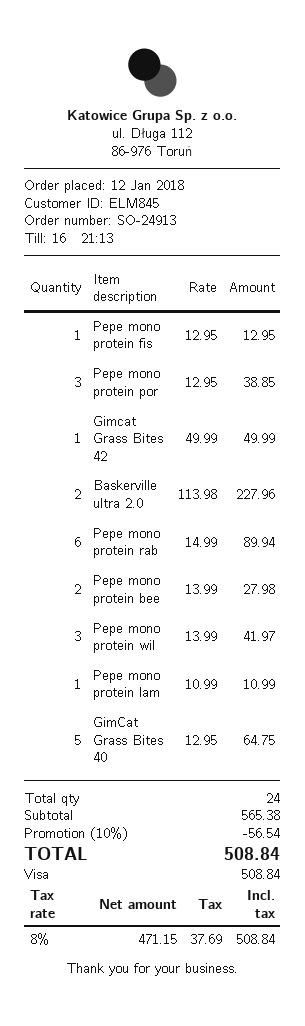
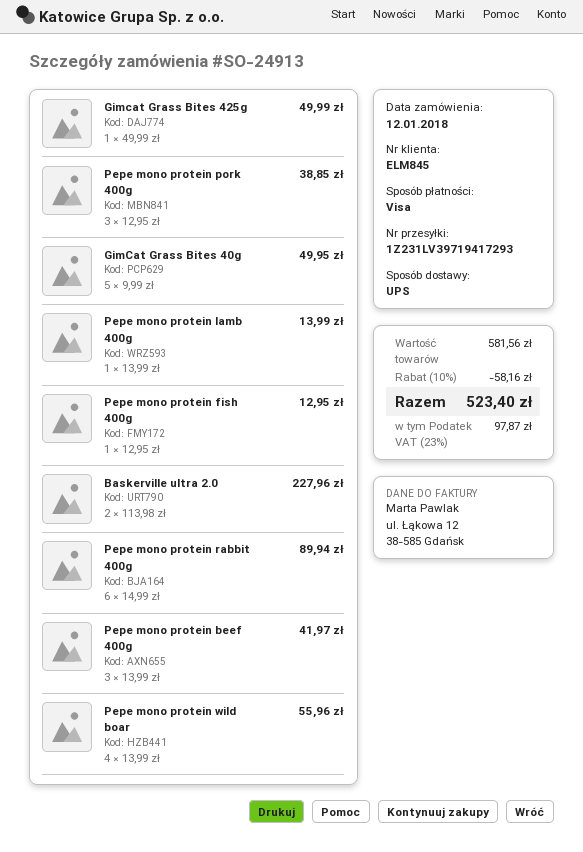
Pepe mono protein bee: 2 x 13.99 = 27.98 -> 3 x 13.99 = 41.97
Pepe mono protein wil: 3 x 13.99 = 41.97 -> 4 x 13.99 = 55.96
Pepe mono protein lam: 1 x 10.99 = 10.99 -> 1 x 13.99 = 13.99
GimCat Grass Bites 40: 5 x 12.95 = 64.75 -> 5 x 9.99 = 49.95
subtotal: 565.38 -> 581.56
discount: 10% = 56.54 -> 10% = 58.16
tax: 8% = 37.69 -> 23% = 97.87
total: 508.84 -> 523.40

